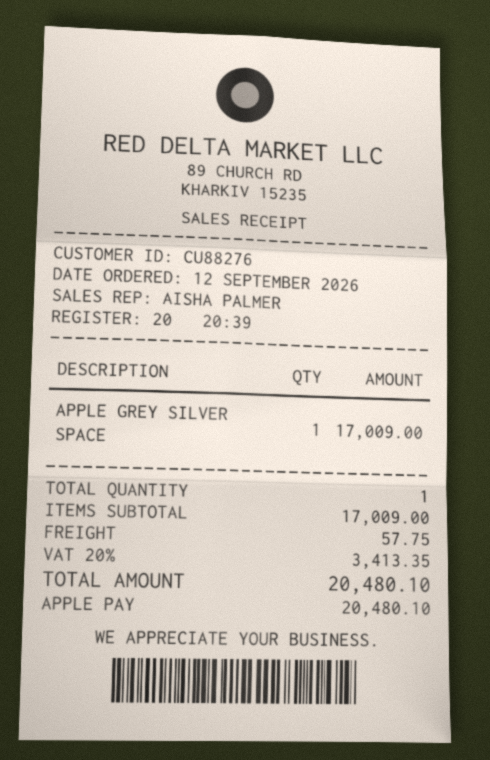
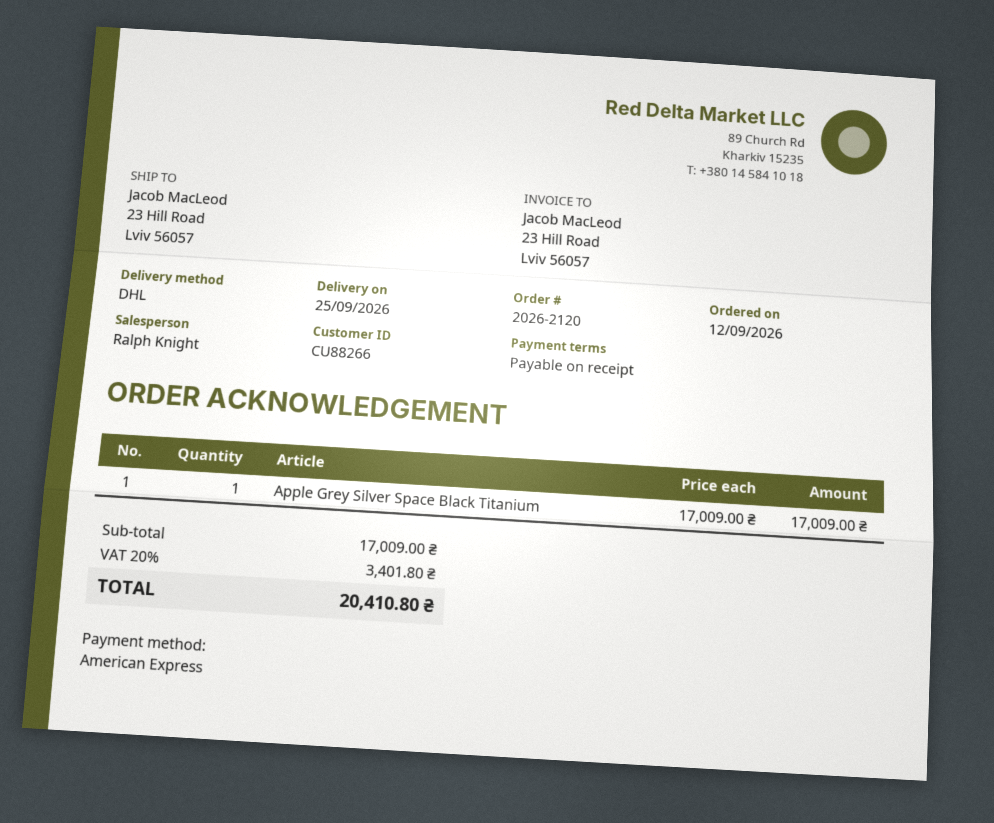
customer number: CU88276 -> CU88266
sales rep: AISHA PALMER -> Ralph Knight
payment method: Apple Pay -> American Express
shipping: 57.75 -> none
tax: 20% = 3413.35 -> 20% = 3401.80
total: 20480.10 -> 20410.80

